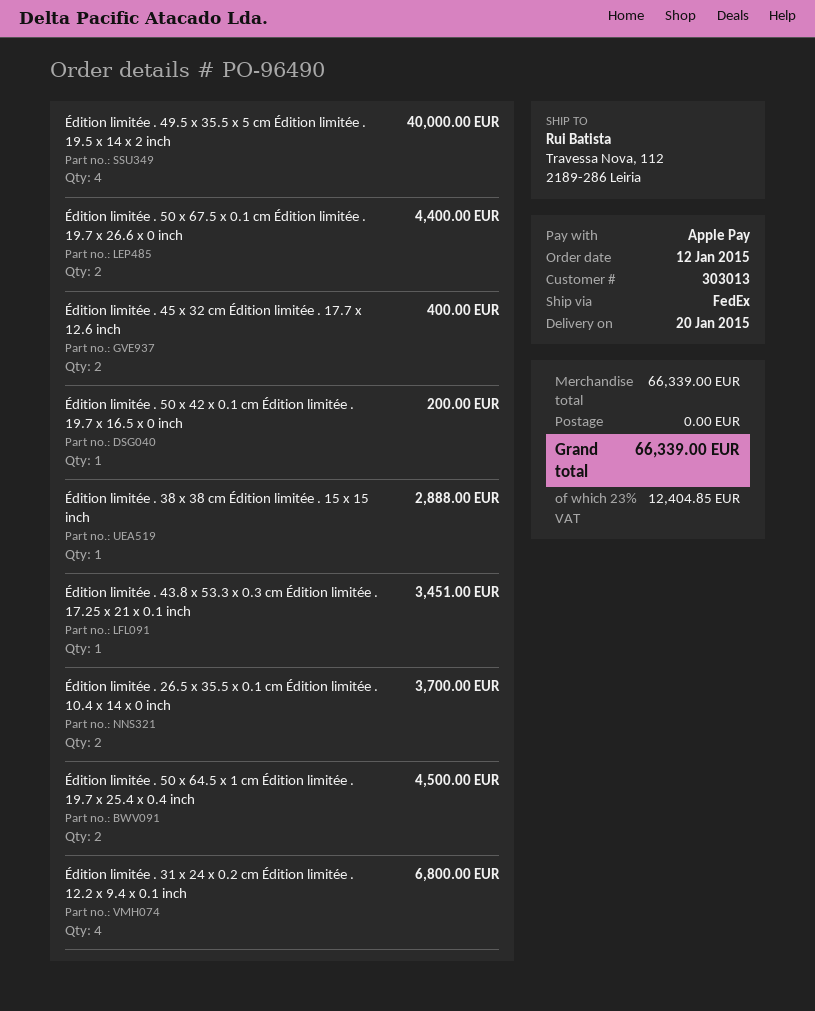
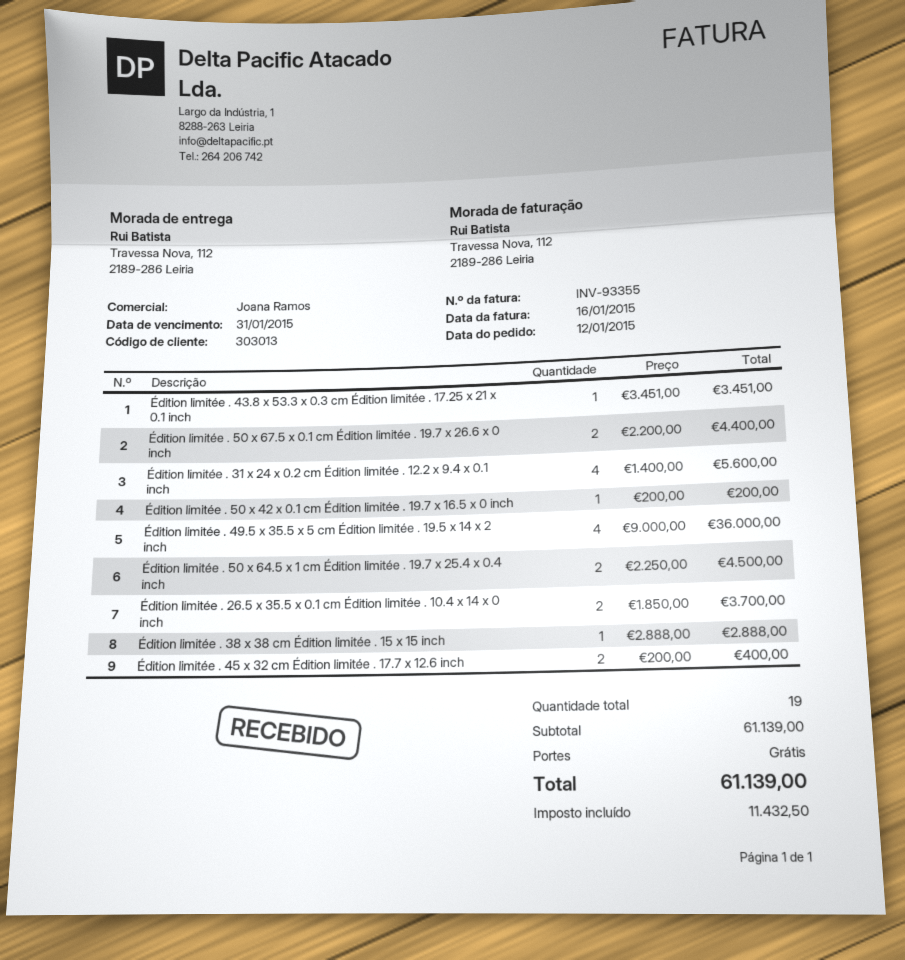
Édition limitée . 49.5 x 35.5 x 5 cm Édition limitée . 19.5 x 14 x 2 inch: 4 for 40000.00 -> 4 for 36000.00
Édition limitée . 31 x 24 x 0.2 cm Édition limitée . 12.2 x 9.4 x 0.1 inch: 4 for 6800.00 -> 4 for 5600.00
subtotal: 66339.00 -> 61139.00
tax: 12404.85 -> 11432.50
total: 66339.00 -> 61139.00

